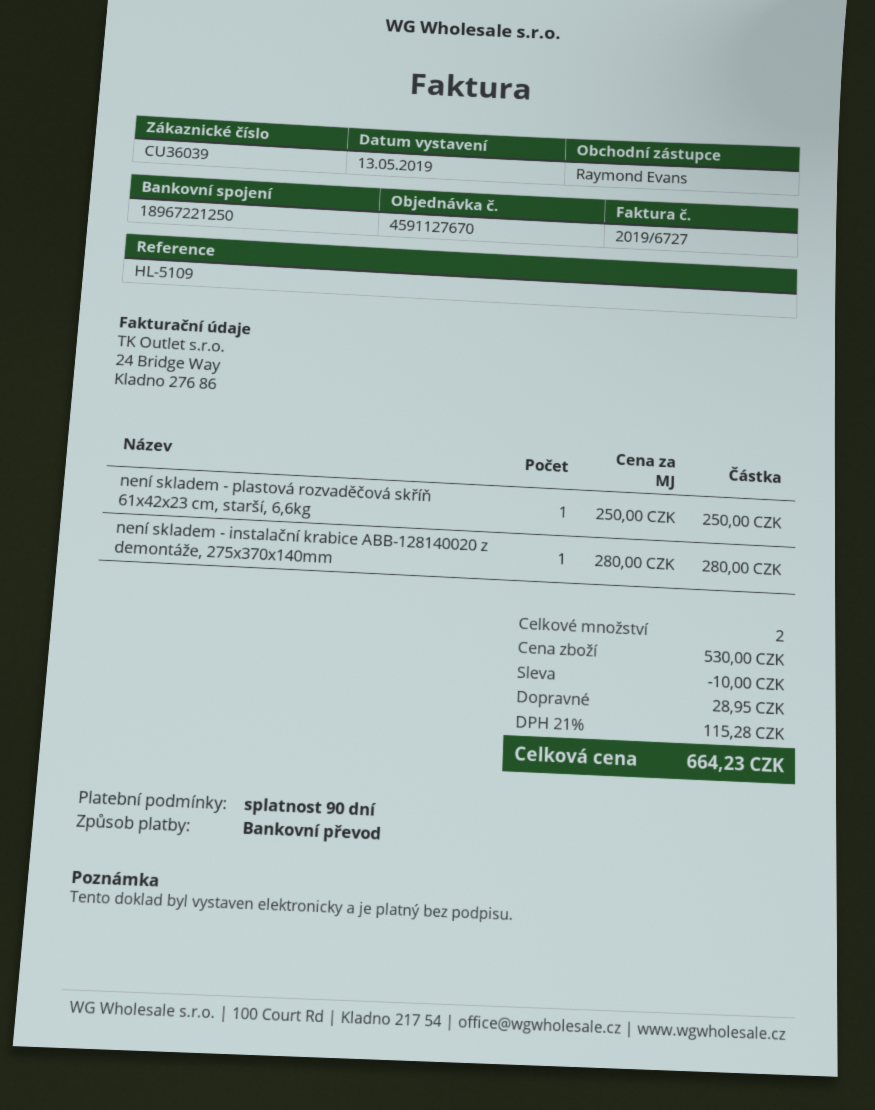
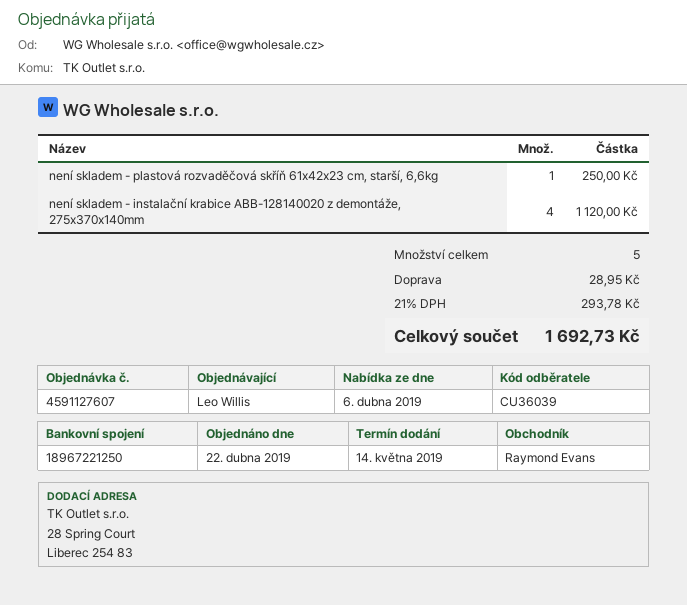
order number: 4591127670 -> 4591127607
není skladem - instalační krabice ABB-128140020 z demontáže, 275x370x140mm: 1 for 280.00 -> 4 for 1120.00
total quantity: 2 -> 5
discount: 10.00 -> none
tax: 21% = 115.28 -> 21% = 293.78
total: 664.23 -> 1692.73

